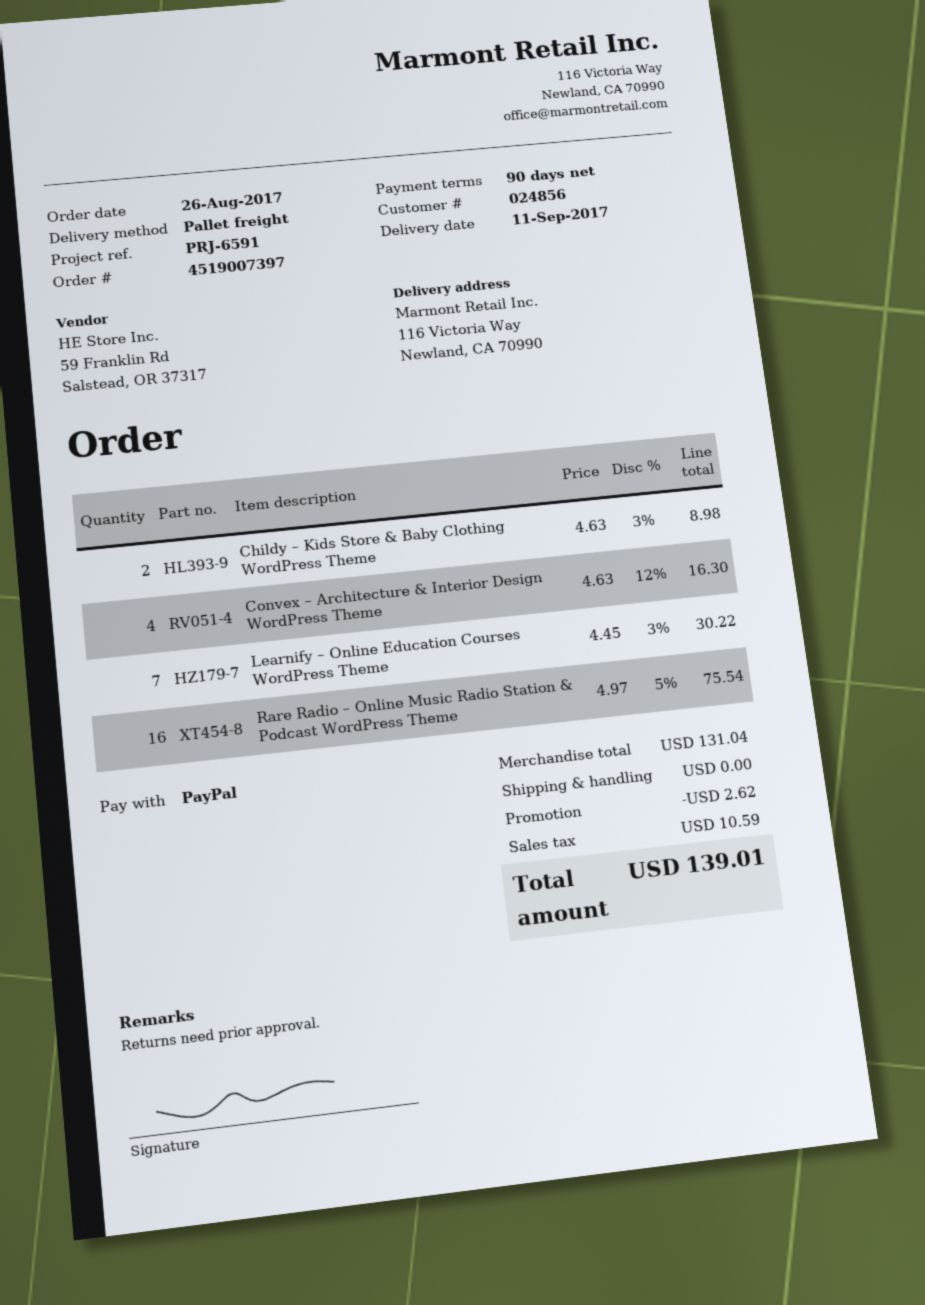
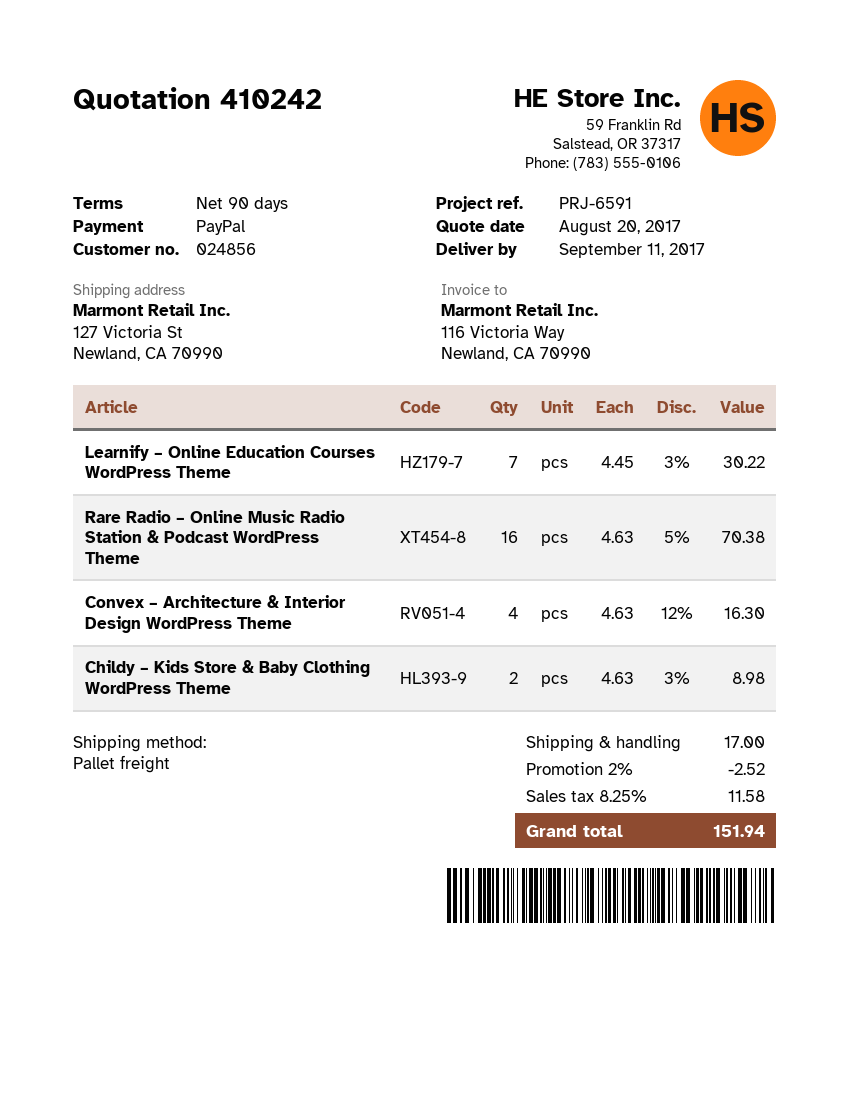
ship to: 116 Victoria Way, Newland, CA 70990 -> 127 Victoria St, Newland, CA 70990
Rare Radio – Online Music Radio Station & Podcast WordPress Theme: 16 x 4.97 - 5% = 75.54 -> 16 x 4.63 - 5% = 70.38
discount: 2.62 -> 2.52
shipping: 0.00 -> 17.00
tax: 10.59 -> 11.58
total: 139.01 -> 151.94

